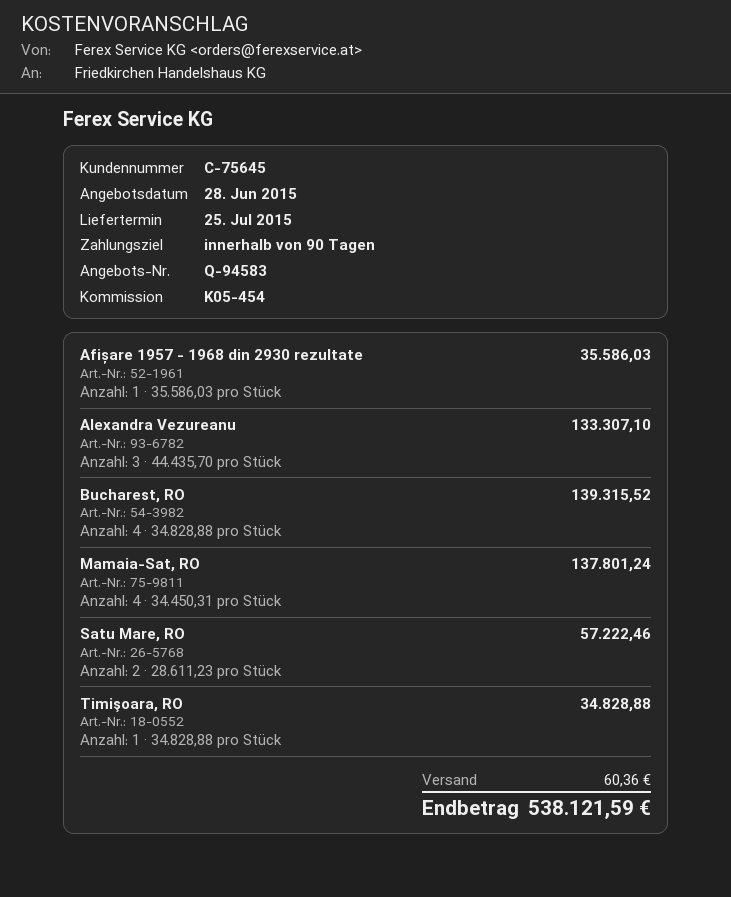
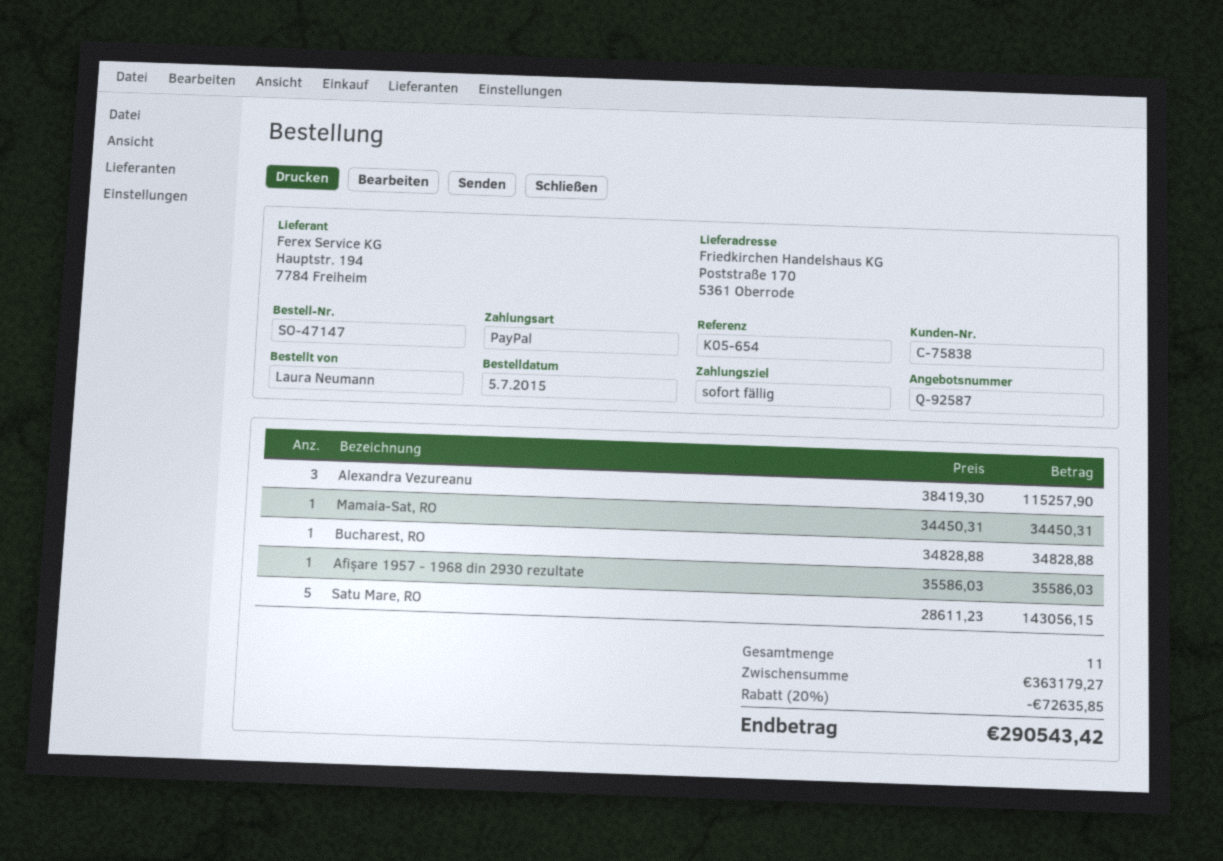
quote number: Q-94583 -> Q-92587
payment terms: 90 days -> on receipt
customer number: C-75645 -> C-75838
reference: K05-454 -> K05-654
Alexandra Vezureanu: 3 x 44435.70 = 133307.10 -> 3 x 38419.30 = 115257.90
Bucharest, RO: 4 x 34828.88 = 139315.52 -> 1 x 34828.88 = 34828.88
Mamaia-Sat, RO: 4 x 34450.31 = 137801.24 -> 1 x 34450.31 = 34450.31
Satu Mare, RO: 2 x 28611.23 = 57222.46 -> 5 x 28611.23 = 143056.15
Timişoara, RO: 1 x 34828.88 = 34828.88 -> none
discount: none -> 20% = 72635.85
shipping: 60.36 -> none
total: 538121.59 -> 290543.42

